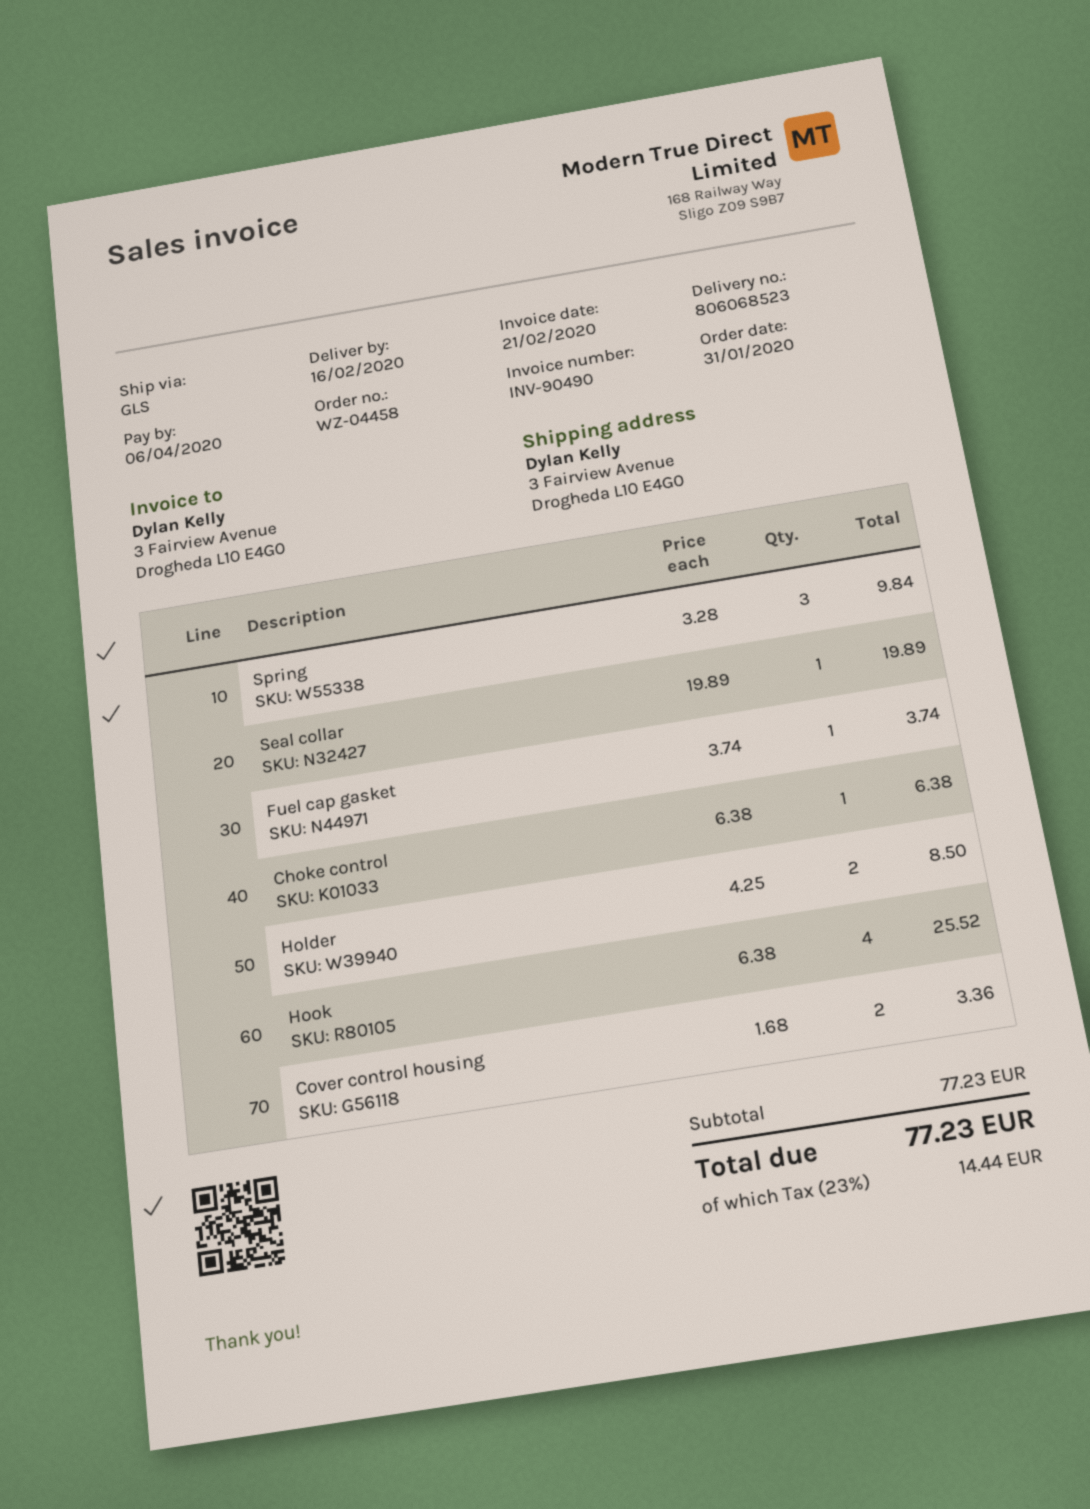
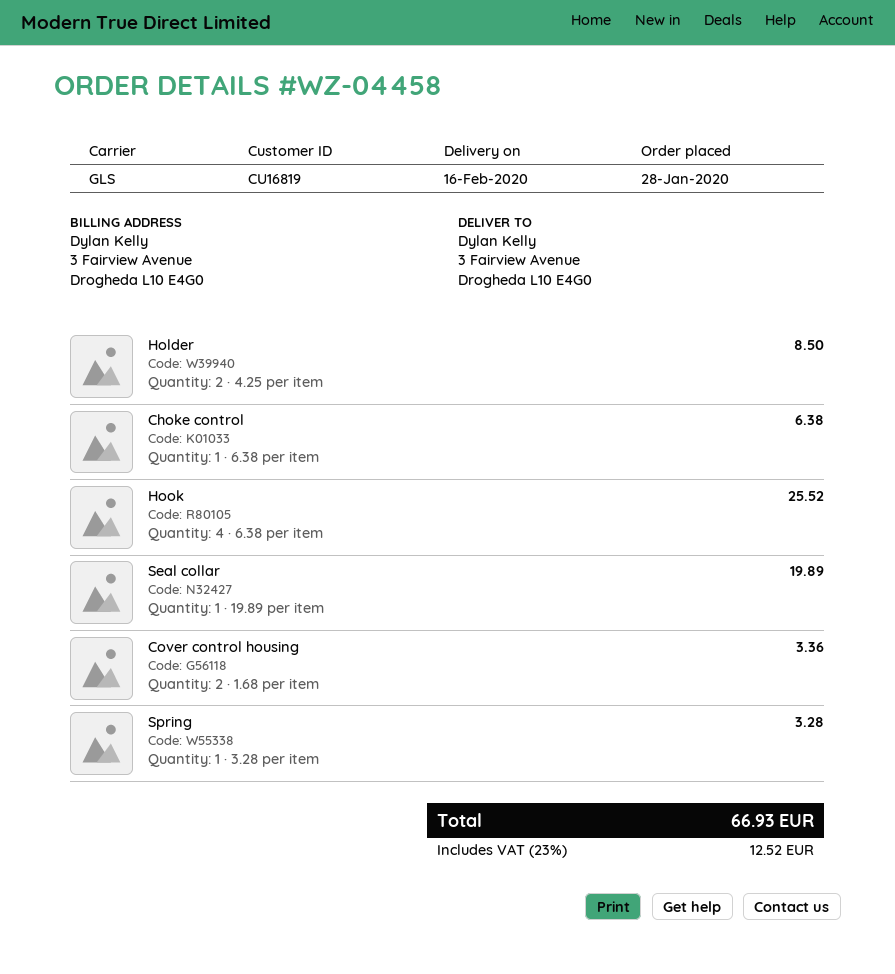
order date: 2020-01-31 -> 2020-01-28
Spring: 3 x 3.28 = 9.84 -> 1 x 3.28 = 3.28
Fuel cap gasket: 1 x 3.74 = 3.74 -> none
tax: 23% = 14.44 -> 23% = 12.52
total: 77.23 -> 66.93

